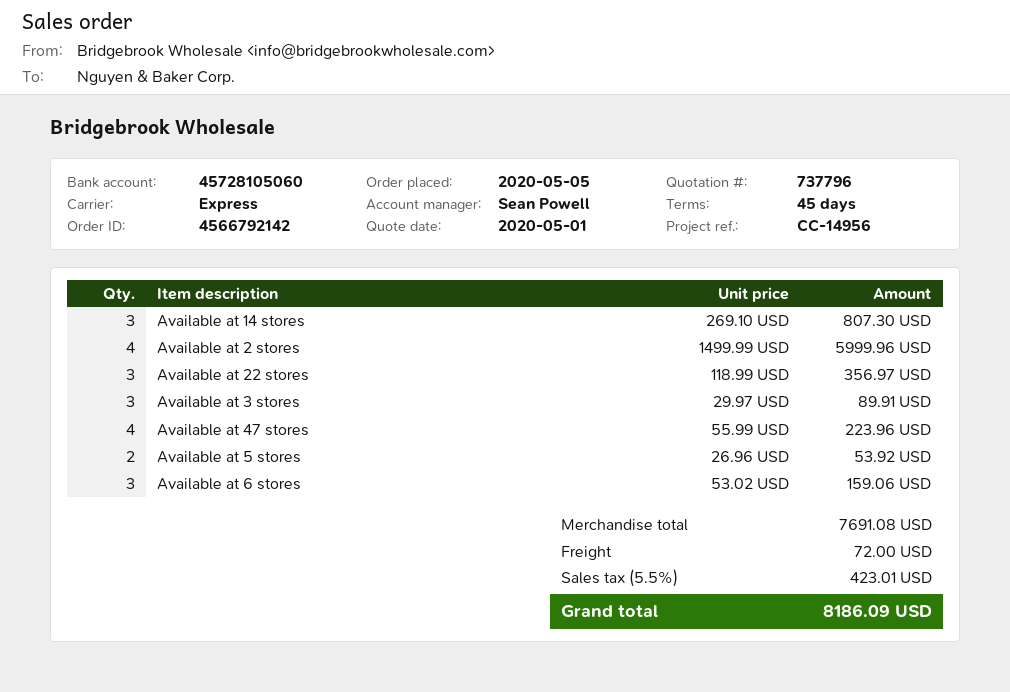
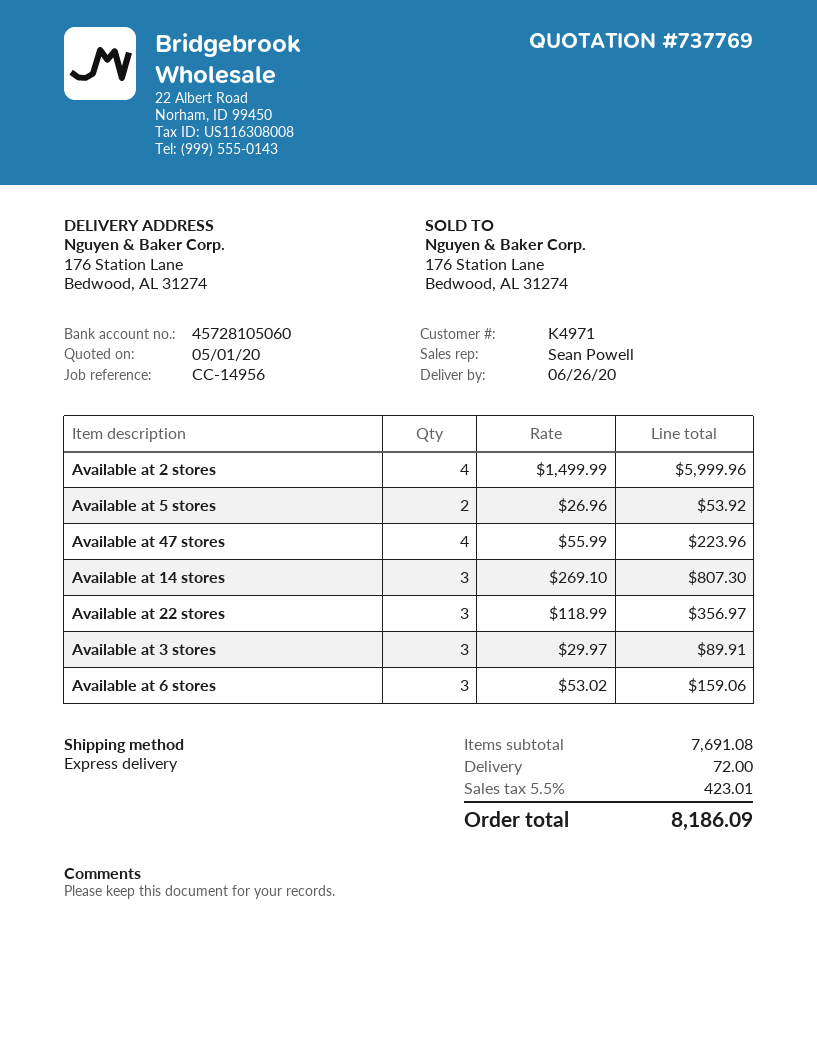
quote number: 737796 -> 737769

